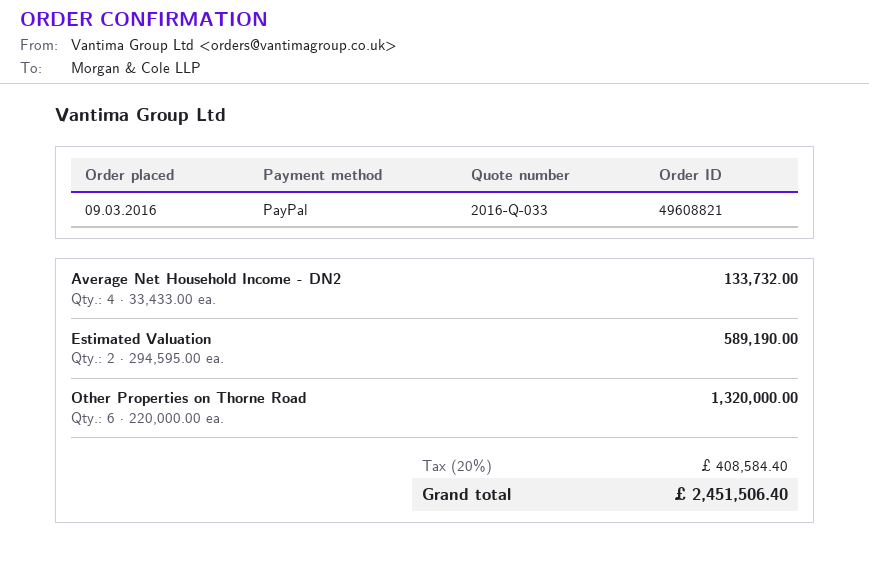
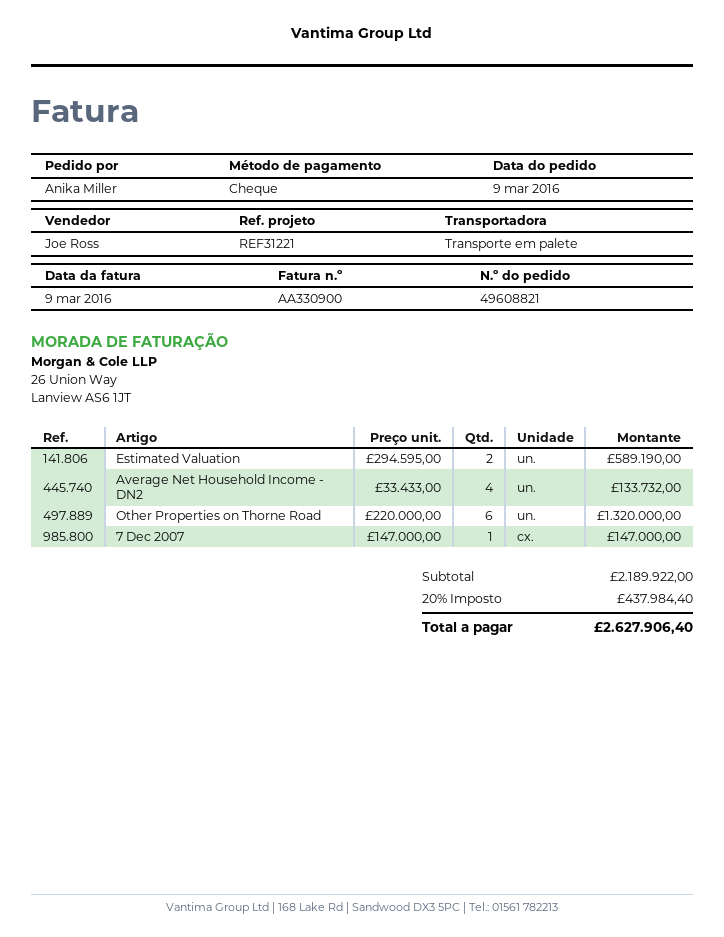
payment method: PayPal -> cheque
7 Dec 2007: none -> 1 x 147000.00 = 147000.00
tax: 20% = 408584.40 -> 20% = 437984.40
total: 2451506.40 -> 2627906.40

